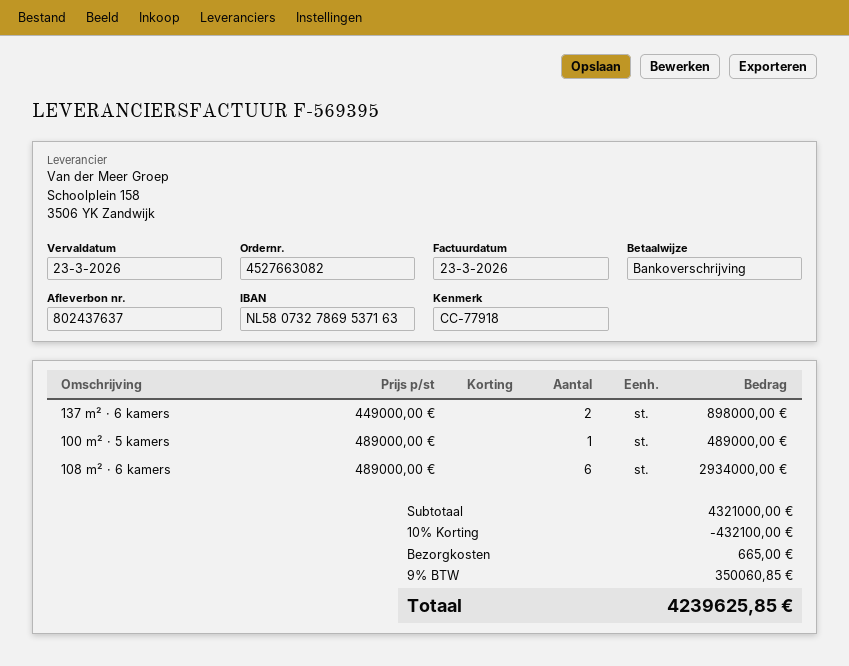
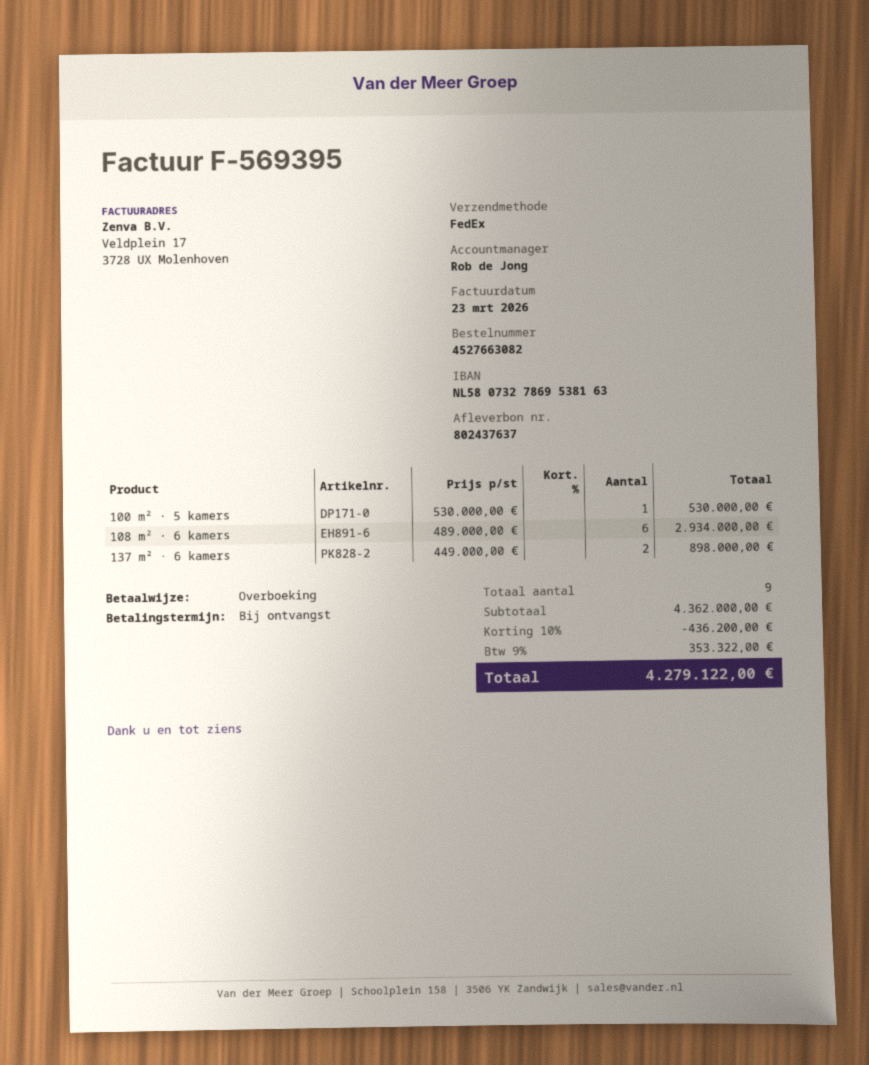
bank account: NL5807327869537163 -> NL5807327869538163
100 m² · 5 kamers: 1 x 489000.00 = 489000.00 -> 1 x 530000.00 = 530000.00
subtotal: 4321000.00 -> 4362000.00
discount: 10% = 432100.00 -> 10% = 436200.00
shipping: 665.00 -> none
tax: 9% = 350060.85 -> 9% = 353322.00
total: 4239625.85 -> 4279122.00

